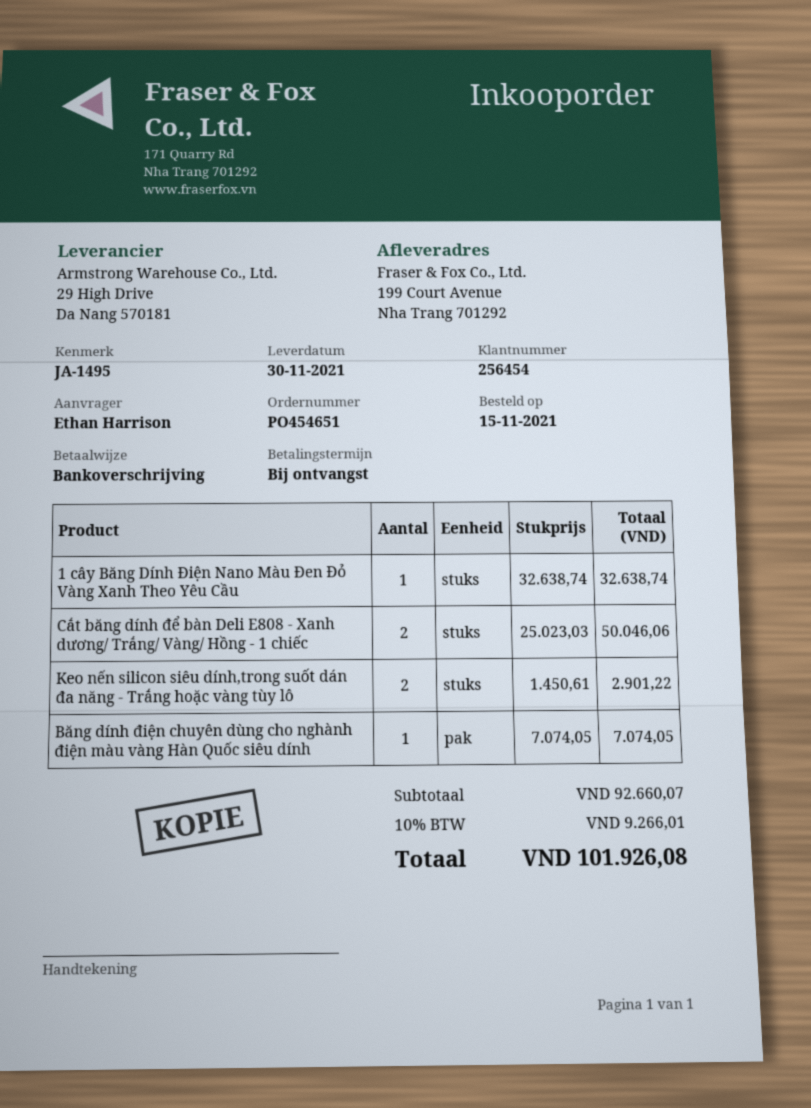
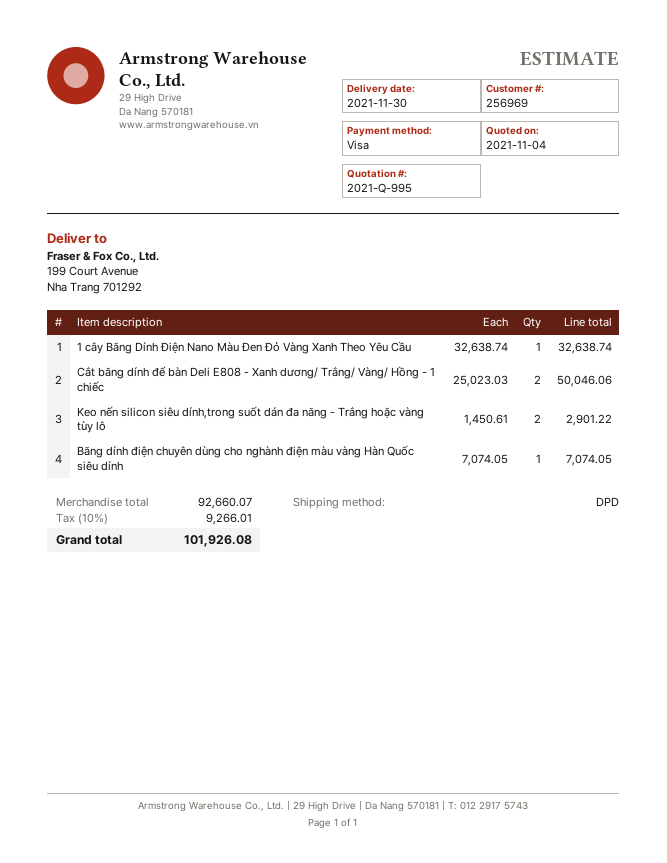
customer number: 256454 -> 256969
payment method: bank transfer -> Visa

